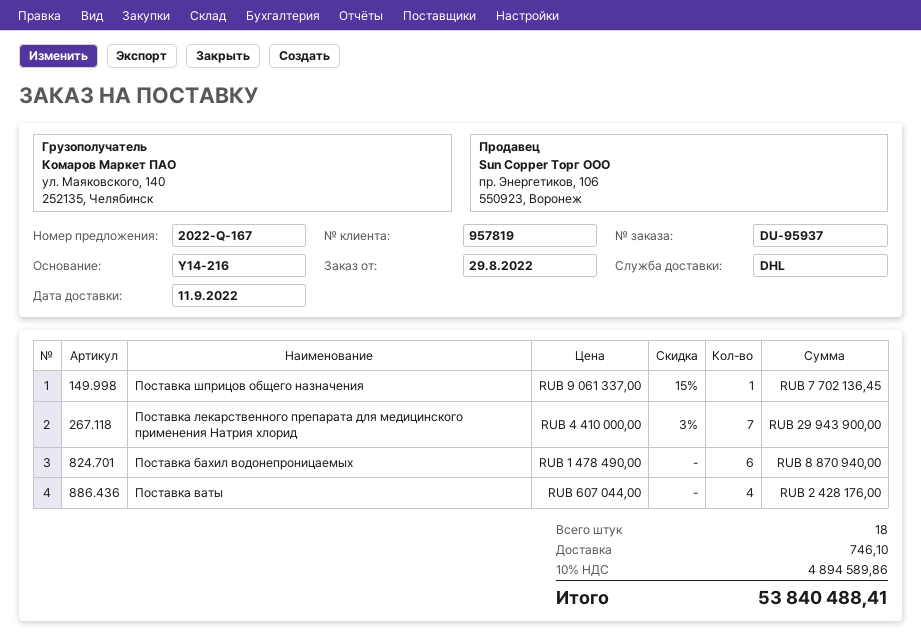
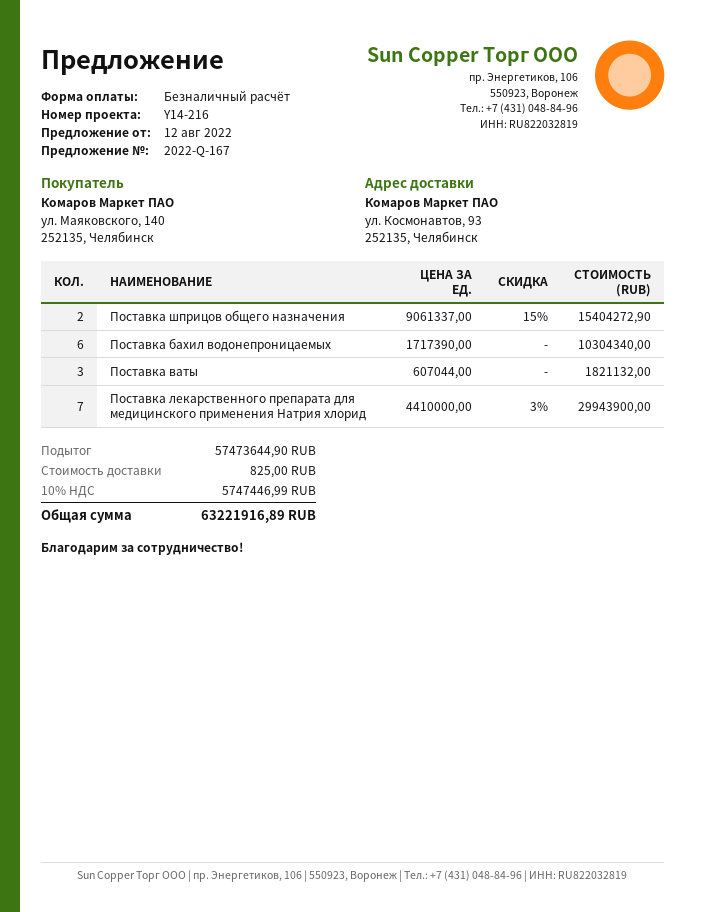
ship to: ул. Маяковского, 140, 252135, Челябинск -> ул. Космонавтов, 93, 252135, Челябинск
Поставка шприцов общего назначения: 1 x 9061337.00 - 15% = 7702136.45 -> 2 x 9061337.00 - 15% = 15404272.90
Поставка бахил водонепроницаемых: 6 x 1478490.00 = 8870940.00 -> 6 x 1717390.00 = 10304340.00
Поставка ваты: 4 x 607044.00 = 2428176.00 -> 3 x 607044.00 = 1821132.00
shipping: 746.10 -> 825.00
tax: 10% = 4894589.86 -> 10% = 5747446.99
total: 53840488.41 -> 63221916.89

